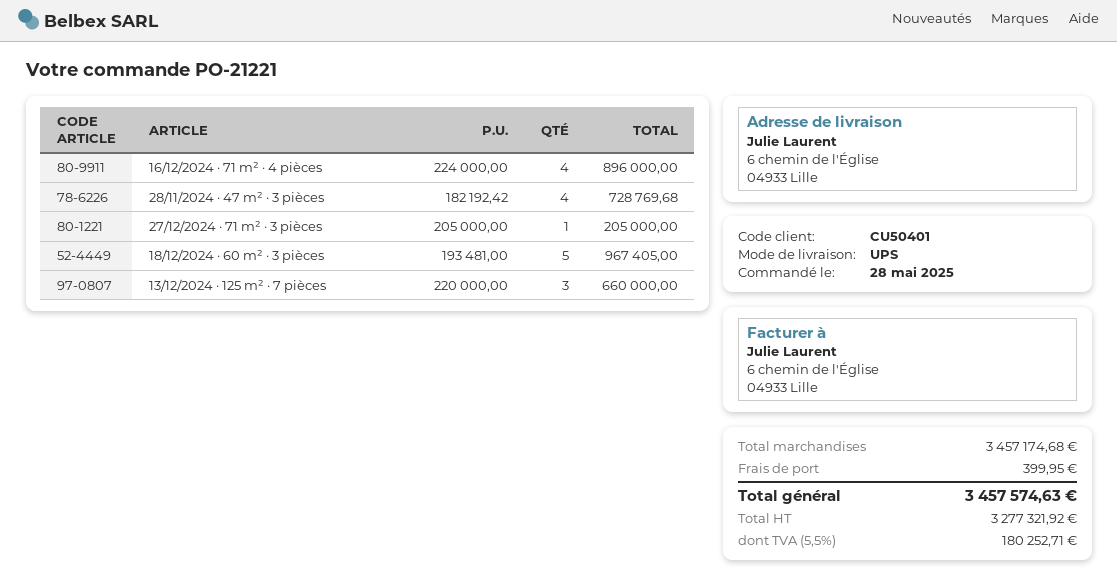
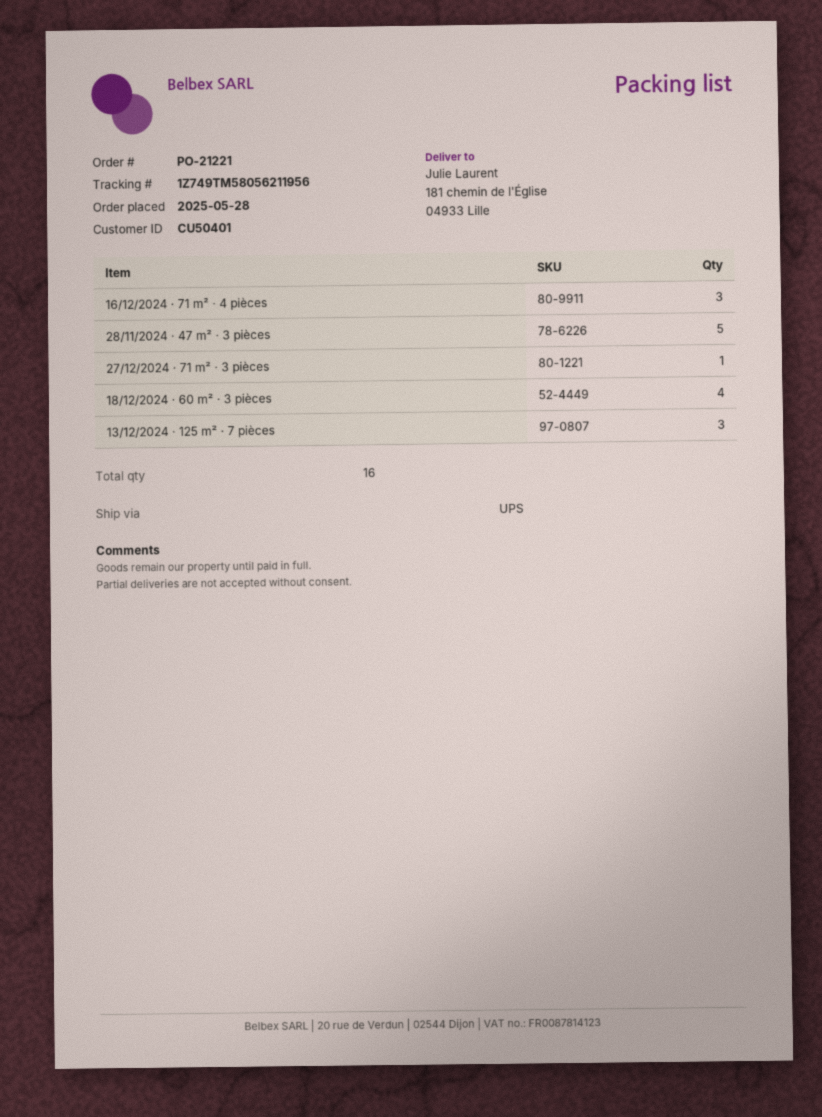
ship to: 6 chemin de l'Église, 04933 Lille -> 181 chemin de l'Église, 04933 Lille
16/12/2024 · 71 m² · 4 pièces: 4 -> 3
28/11/2024 · 47 m² · 3 pièces: 4 -> 5
18/12/2024 · 60 m² · 3 pièces: 5 -> 4

